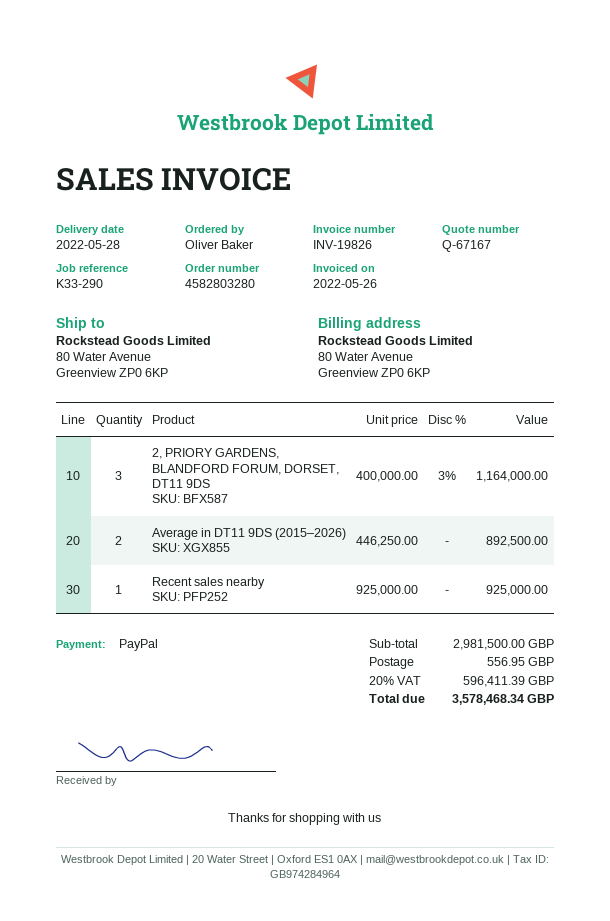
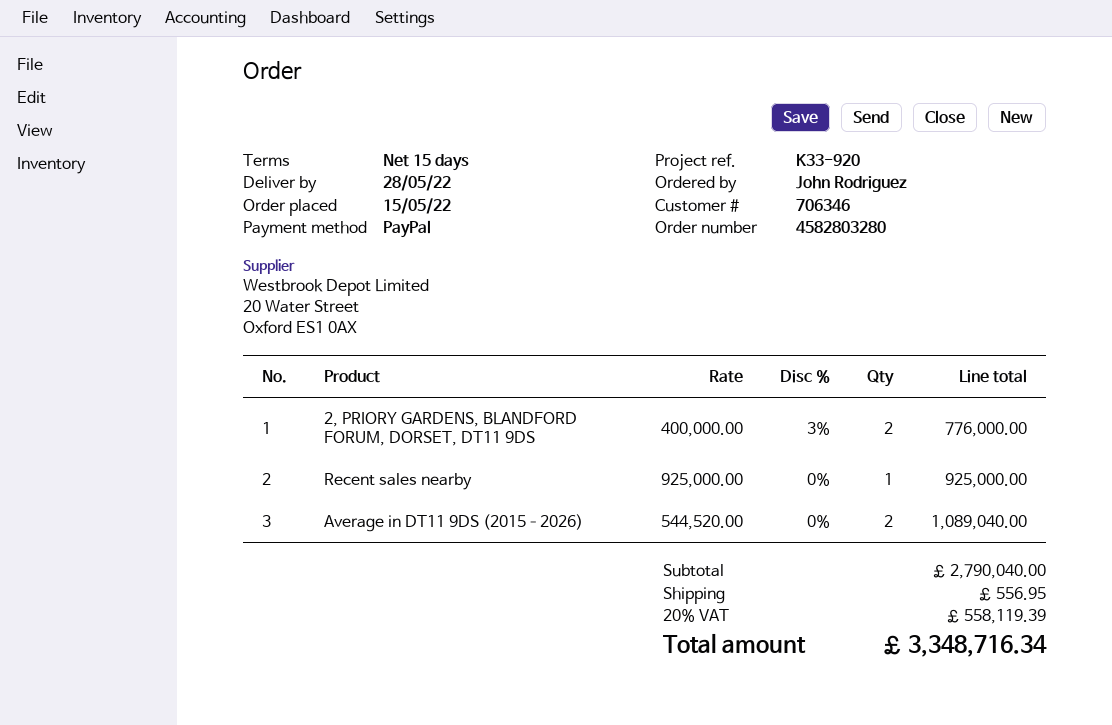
reference: K33-290 -> K33-920
ordered by: Oliver Baker -> John Rodriguez
2, PRIORY GARDENS, BLANDFORD FORUM, DORSET, DT11 9DS: 3 x 400000.00 - 3% = 1164000.00 -> 2 x 400000.00 - 3% = 776000.00
Average in DT11 9DS (2015–2026): 2 x 446250.00 = 892500.00 -> 2 x 544520.00 = 1089040.00
subtotal: 2981500.00 -> 2790040.00
tax: 20% = 596411.39 -> 20% = 558119.39
total: 3578468.34 -> 3348716.34

